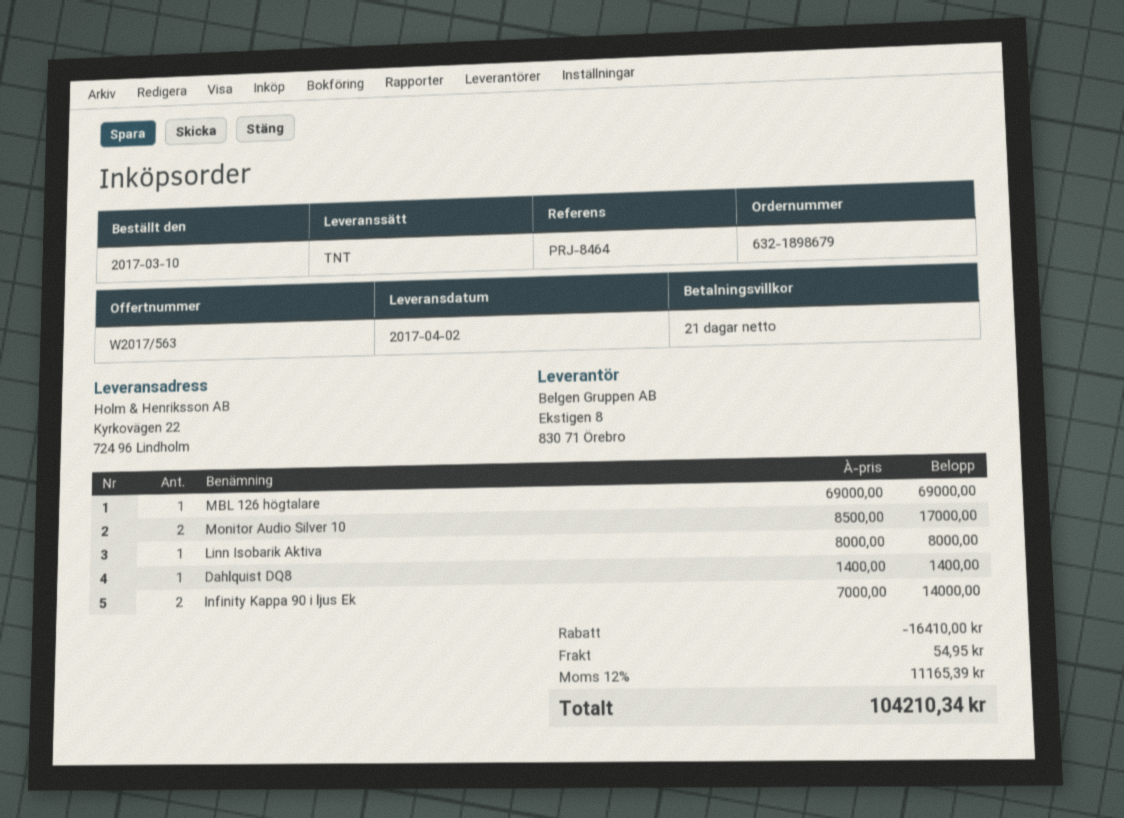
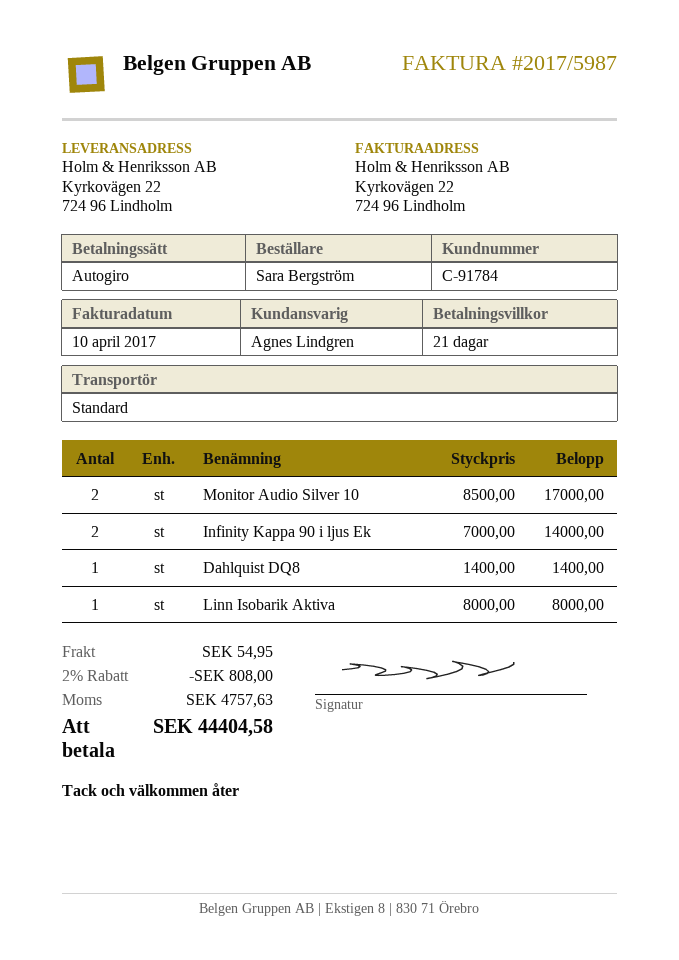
shipping method: TNT -> standard
MBL 126 högtalare: 1 x 69000.00 = 69000.00 -> none
discount: 16410.00 -> 808.00
tax: 11165.39 -> 4757.63
total: 104210.34 -> 44404.58

